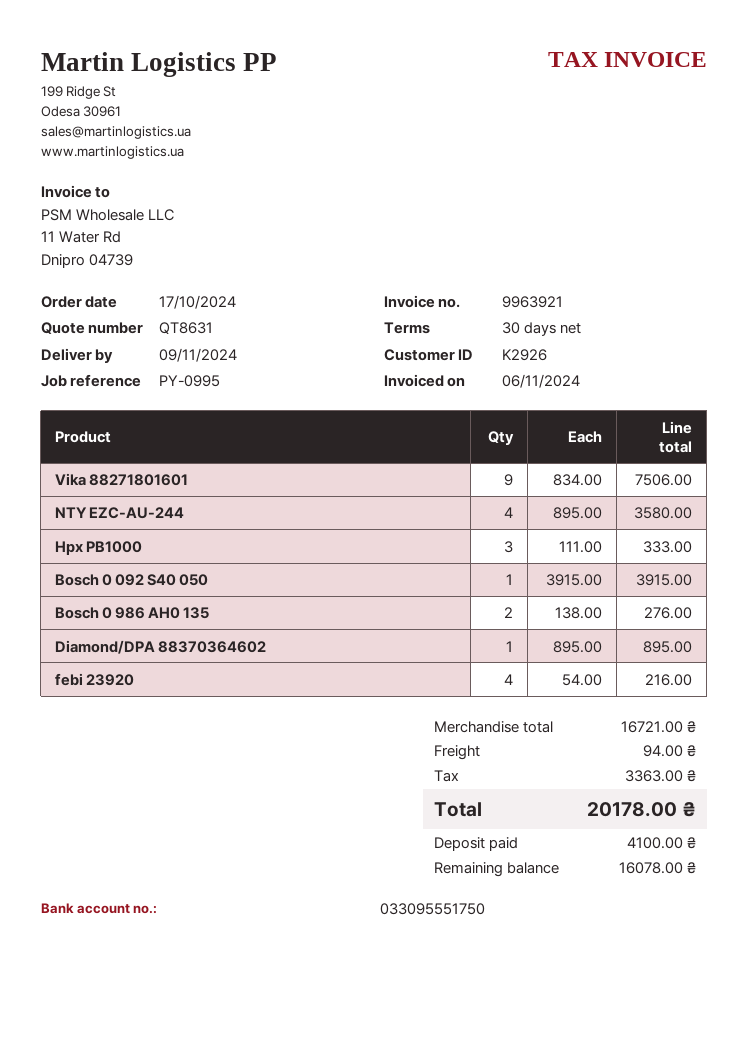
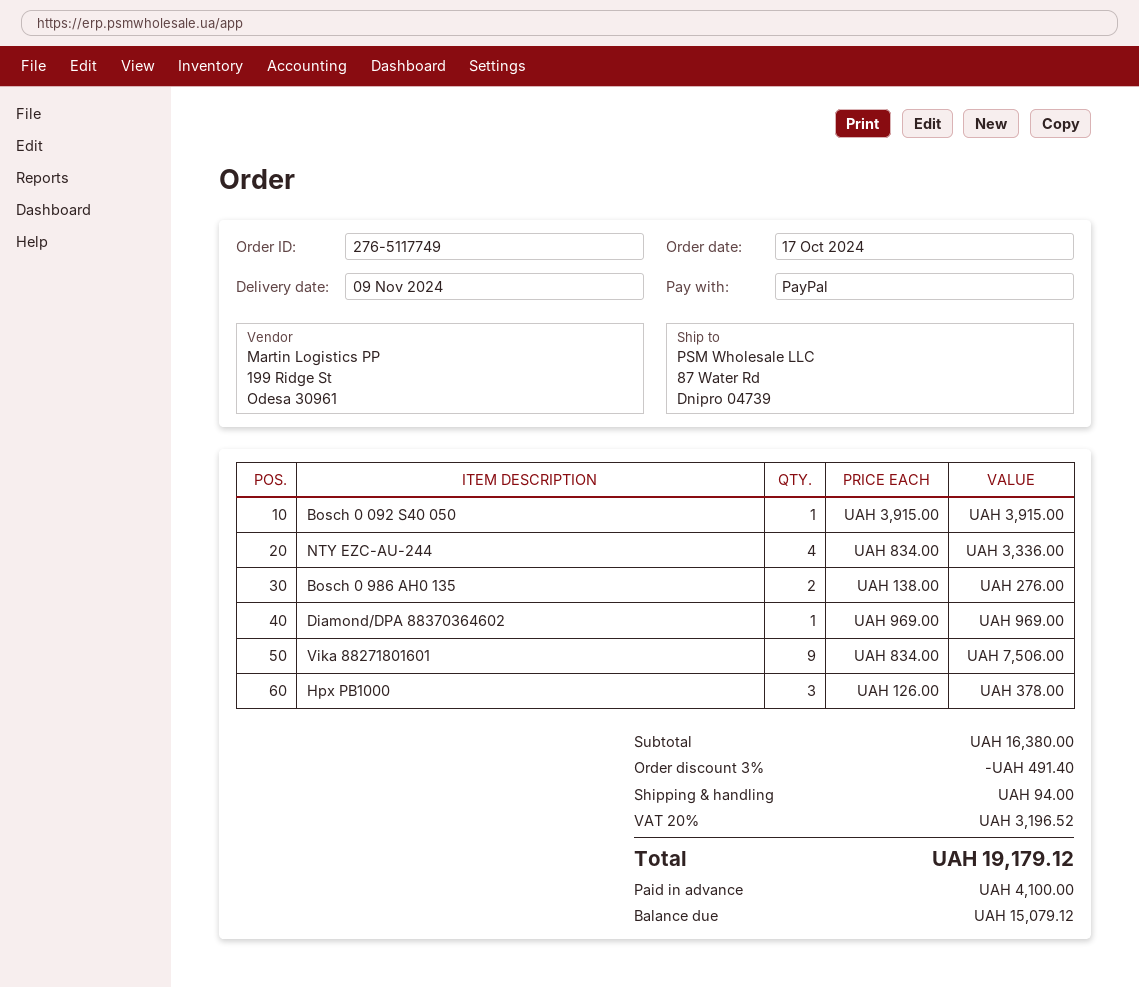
NTY EZC-AU-244: 4 x 895.00 = 3580.00 -> 4 x 834.00 = 3336.00
Hpx PB1000: 3 x 111.00 = 333.00 -> 3 x 126.00 = 378.00
Diamond/DPA 88370364602: 1 x 895.00 = 895.00 -> 1 x 969.00 = 969.00
febi 23920: 4 x 54.00 = 216.00 -> none
subtotal: 16721.00 -> 16380.00
discount: none -> 3% = 491.40
tax: 3363.00 -> 3196.52
total: 20178.00 -> 19179.12
balance: 16078.00 -> 15079.12

